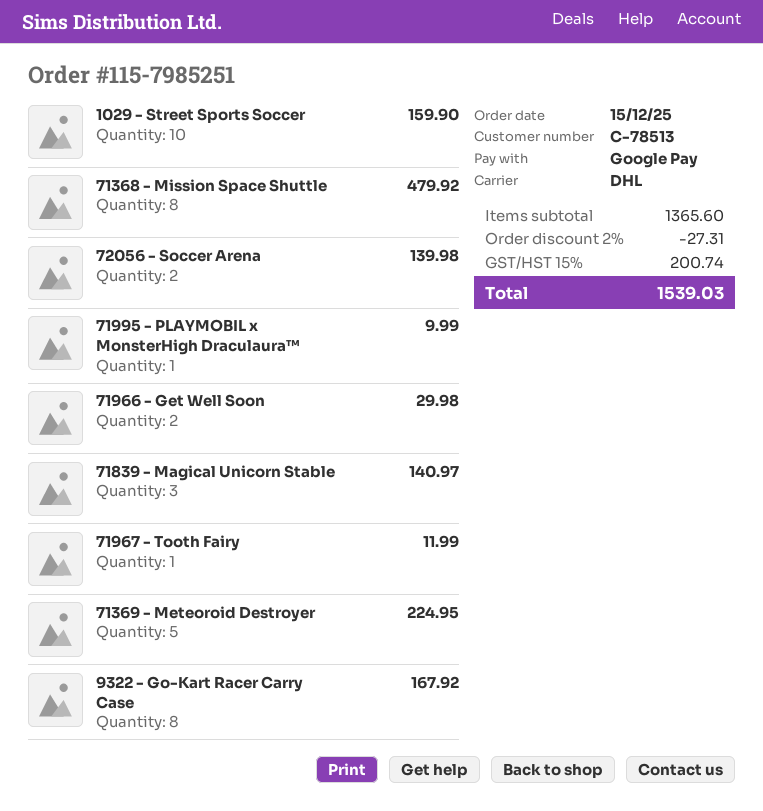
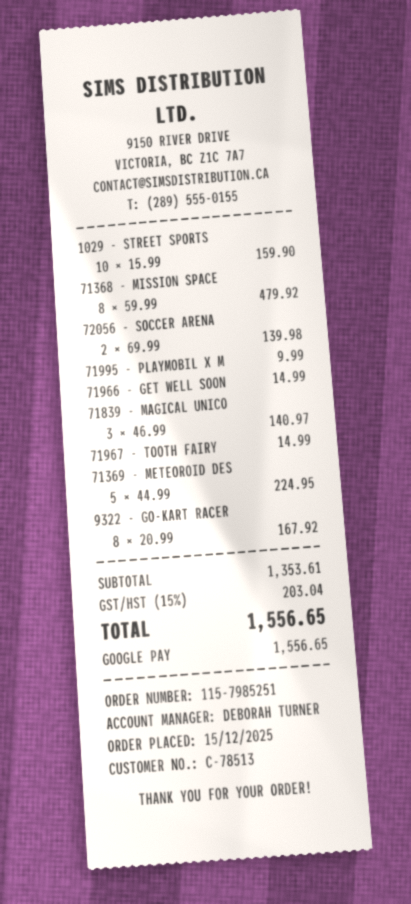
71966 - Get Well Soon: 2 for 29.98 -> 1 for 14.99
71967 - Tooth Fairy: 1 for 11.99 -> 1 for 14.99
subtotal: 1365.60 -> 1353.61
discount: 2% = 27.31 -> none
tax: 15% = 200.74 -> 15% = 203.04
total: 1539.03 -> 1556.65

